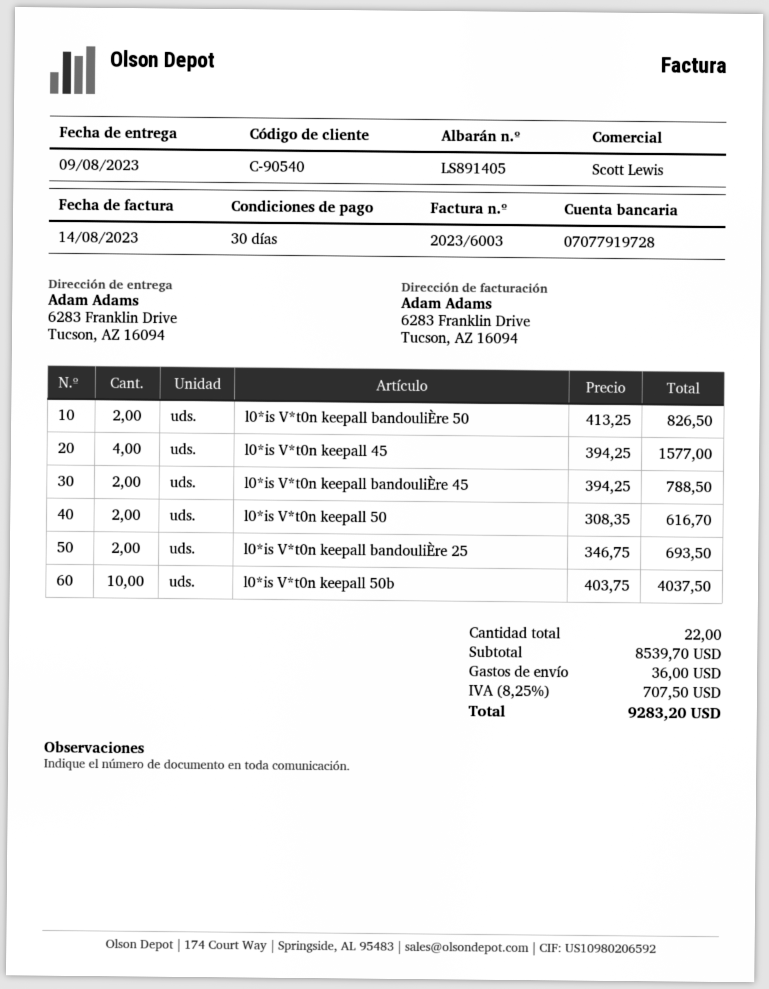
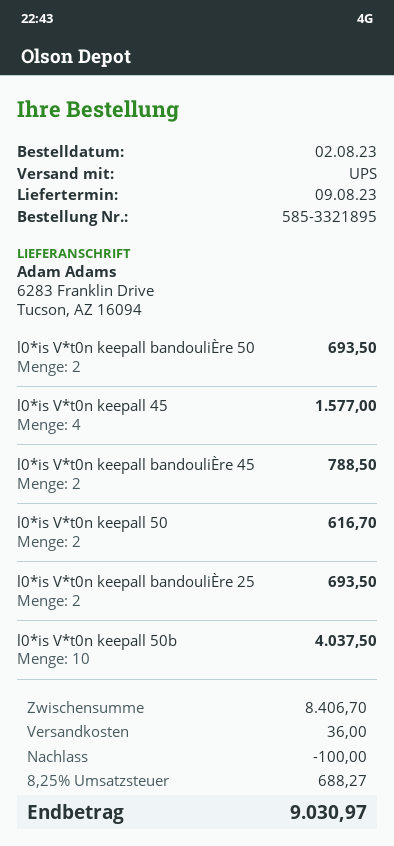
l0*is V*t0n keepall bandouliÈre 50: 2 for 826.50 -> 2 for 693.50
subtotal: 8539.70 -> 8406.70
discount: none -> 100.00
tax: 8.25% = 707.50 -> 8.25% = 688.27
total: 9283.20 -> 9030.97

